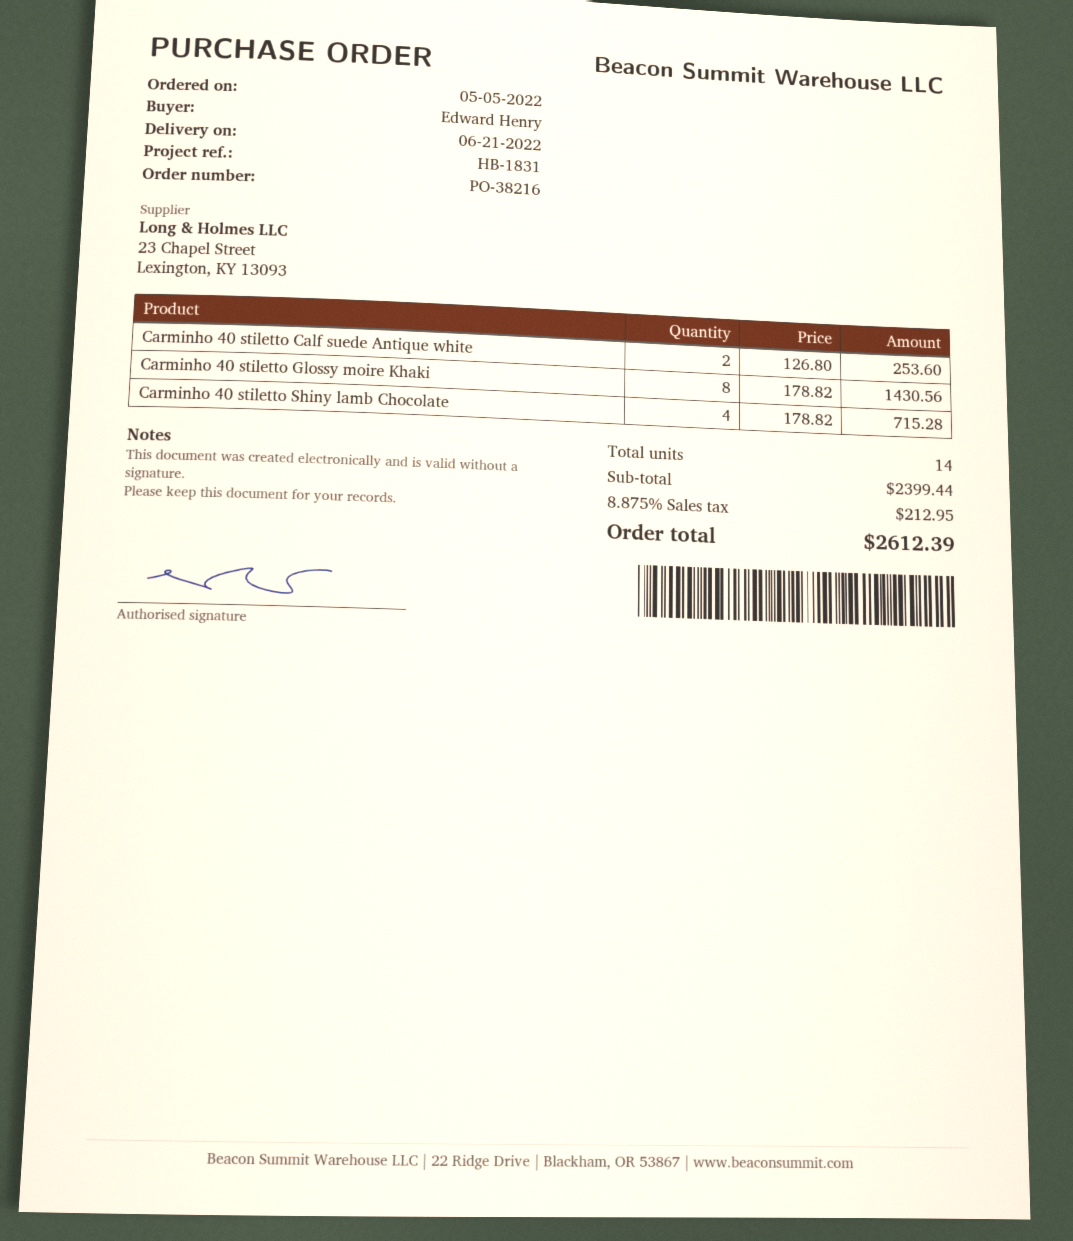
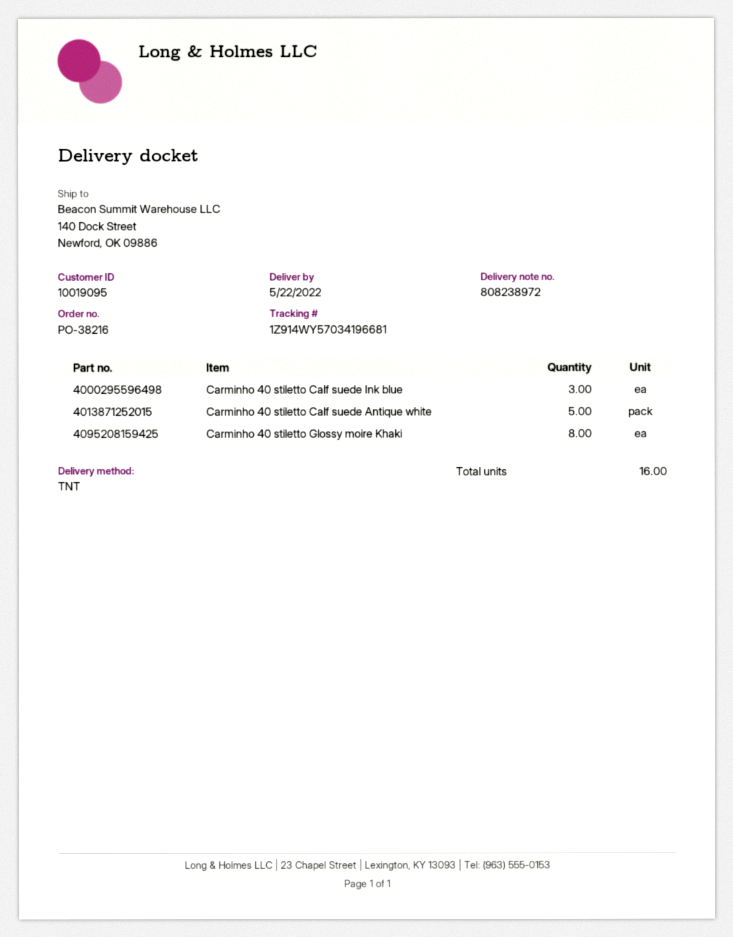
delivery date: 2022-06-21 -> 2022-05-22
Carminho 40 stiletto Calf suede Antique white: 2 -> 5
Carminho 40 stiletto Shiny lamb Chocolate: 4 -> none
Carminho 40 stiletto Calf suede Ink blue: none -> 3
total quantity: 14 -> 16

